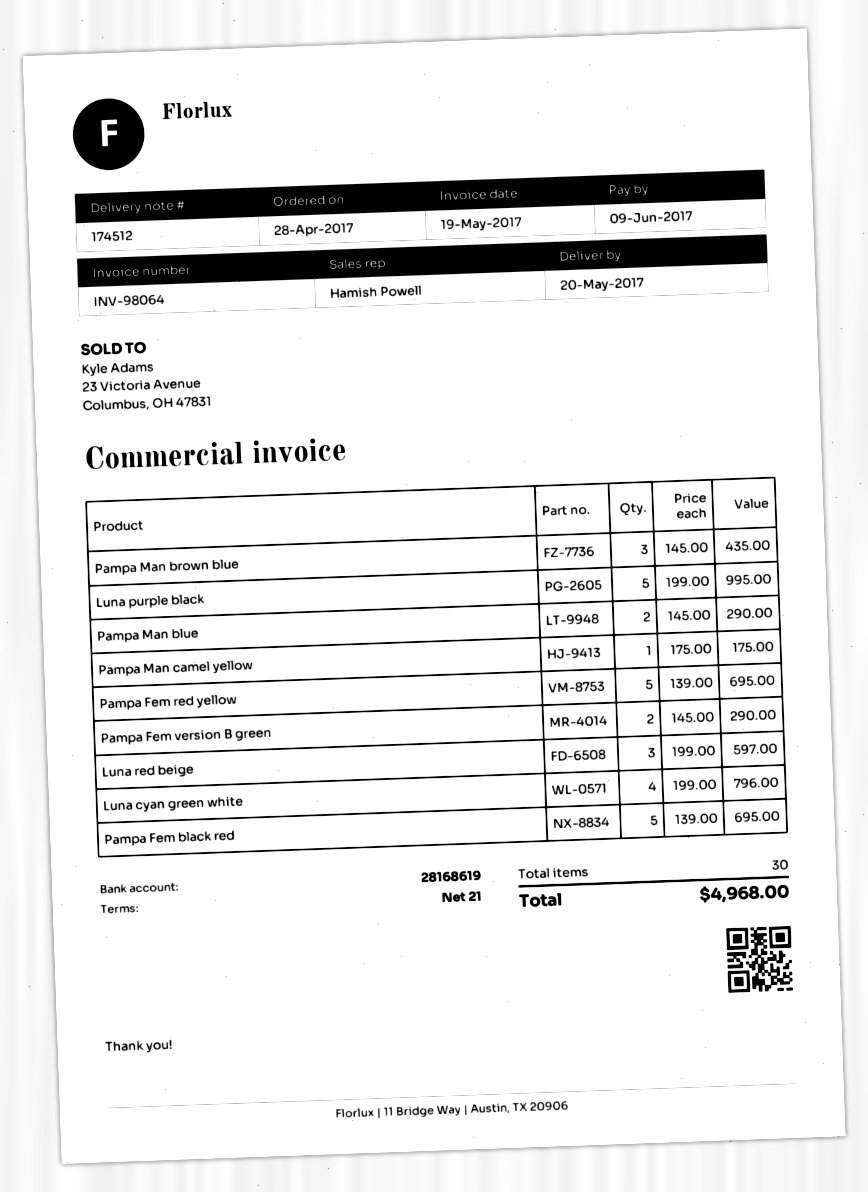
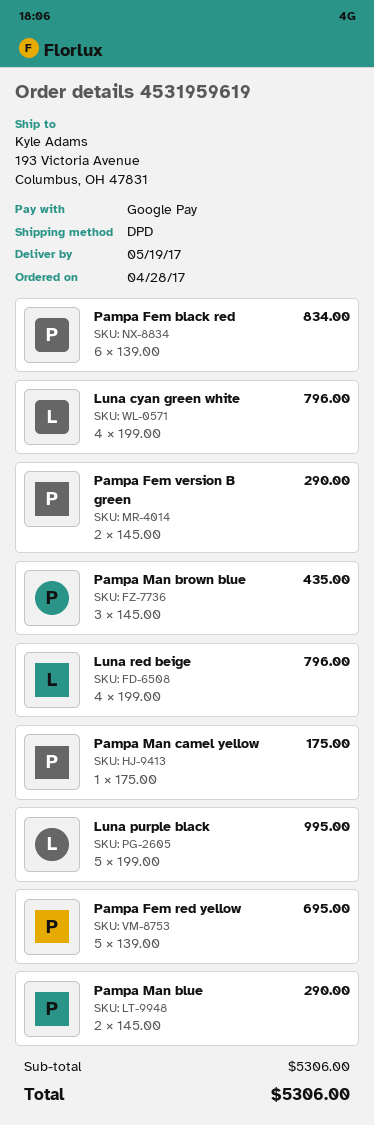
delivery date: 2017-05-20 -> 2017-05-19
Luna red beige: 3 x 199.00 = 597.00 -> 4 x 199.00 = 796.00
Pampa Fem black red: 5 x 139.00 = 695.00 -> 6 x 139.00 = 834.00
total: 4968.00 -> 5306.00

